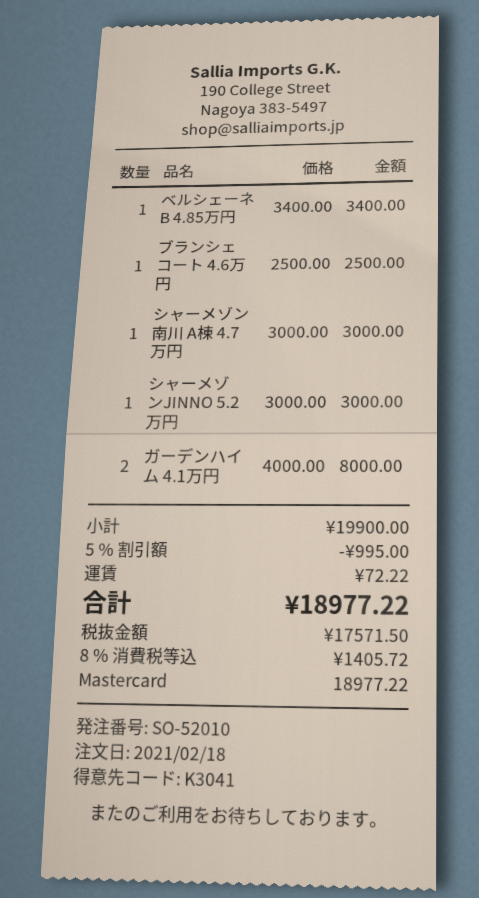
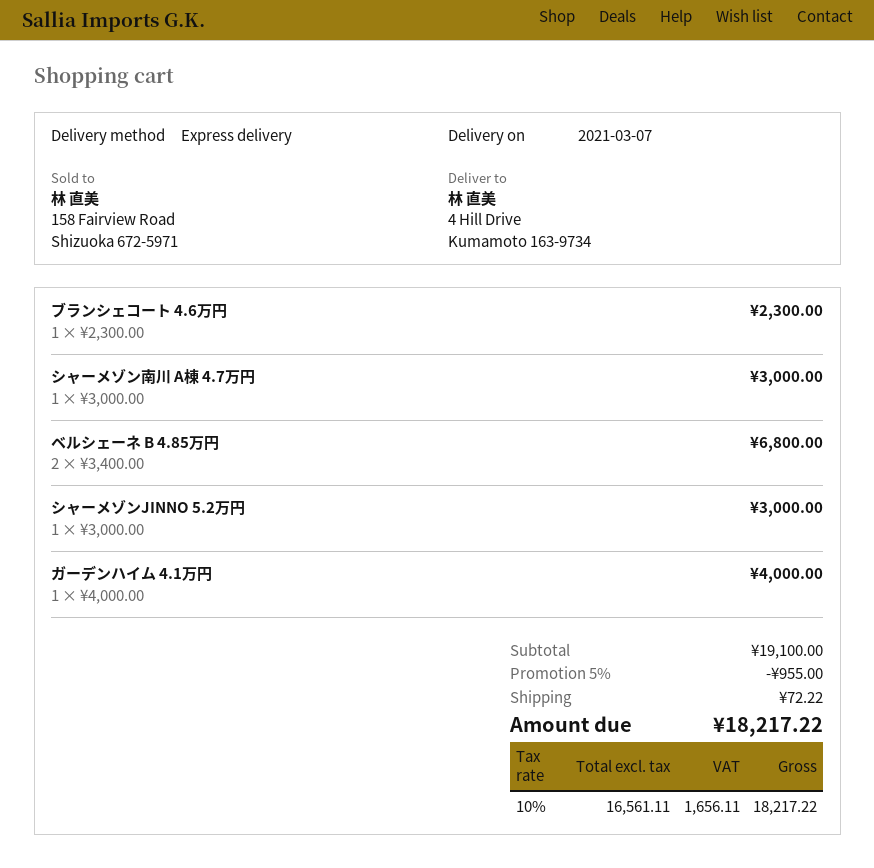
ベルシェーネ B 4.85万円: 1 x 3400.00 = 3400.00 -> 2 x 3400.00 = 6800.00
ブランシェコート 4.6万円: 1 x 2500.00 = 2500.00 -> 1 x 2300.00 = 2300.00
ガーデンハイム 4.1万円: 2 x 4000.00 = 8000.00 -> 1 x 4000.00 = 4000.00
subtotal: 19900.00 -> 19100.00
discount: 5% = 995.00 -> 5% = 955.00
net: 17571.50 -> 16561.11
tax: 8% = 1405.72 -> 10% = 1656.11
total: 18977.22 -> 18217.22

